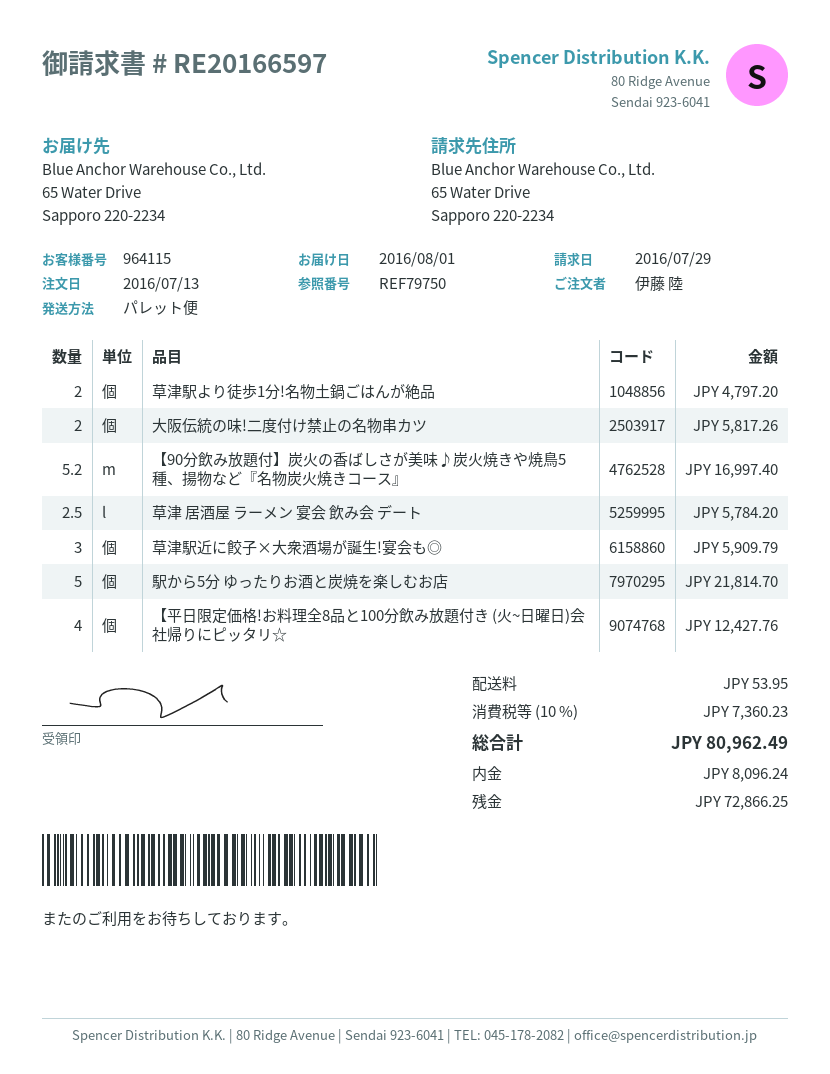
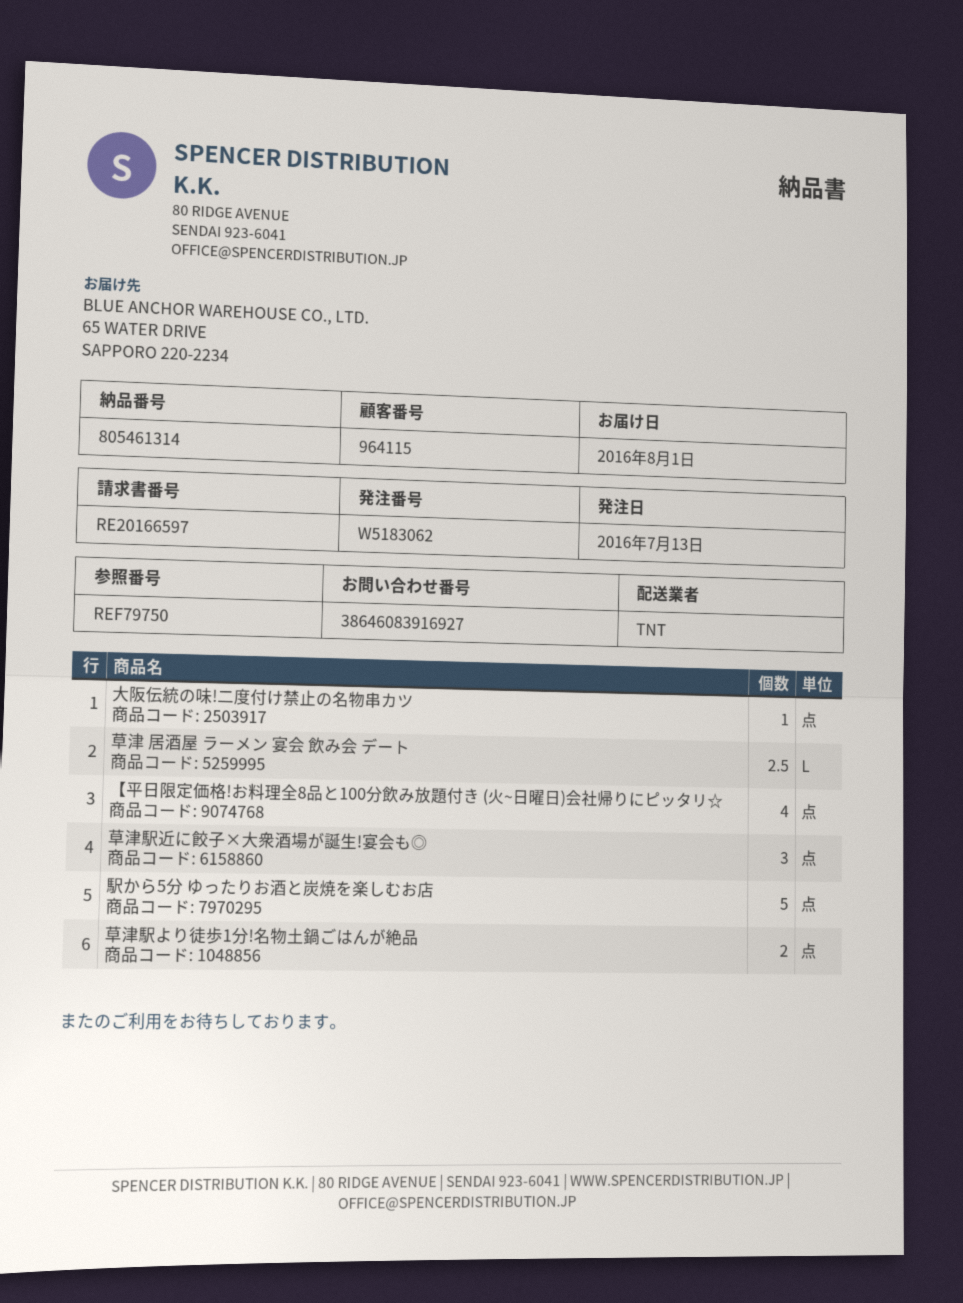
shipping method: pallet freight -> TNT
大阪伝統の味!二度付け禁止の名物串カツ: 2 -> 1
【90分飲み放題付】炭火の香ばしさが美味♪炭火焼きや焼鳥5種、揚物など『名物炭火焼きコース』: 5.2 -> none

